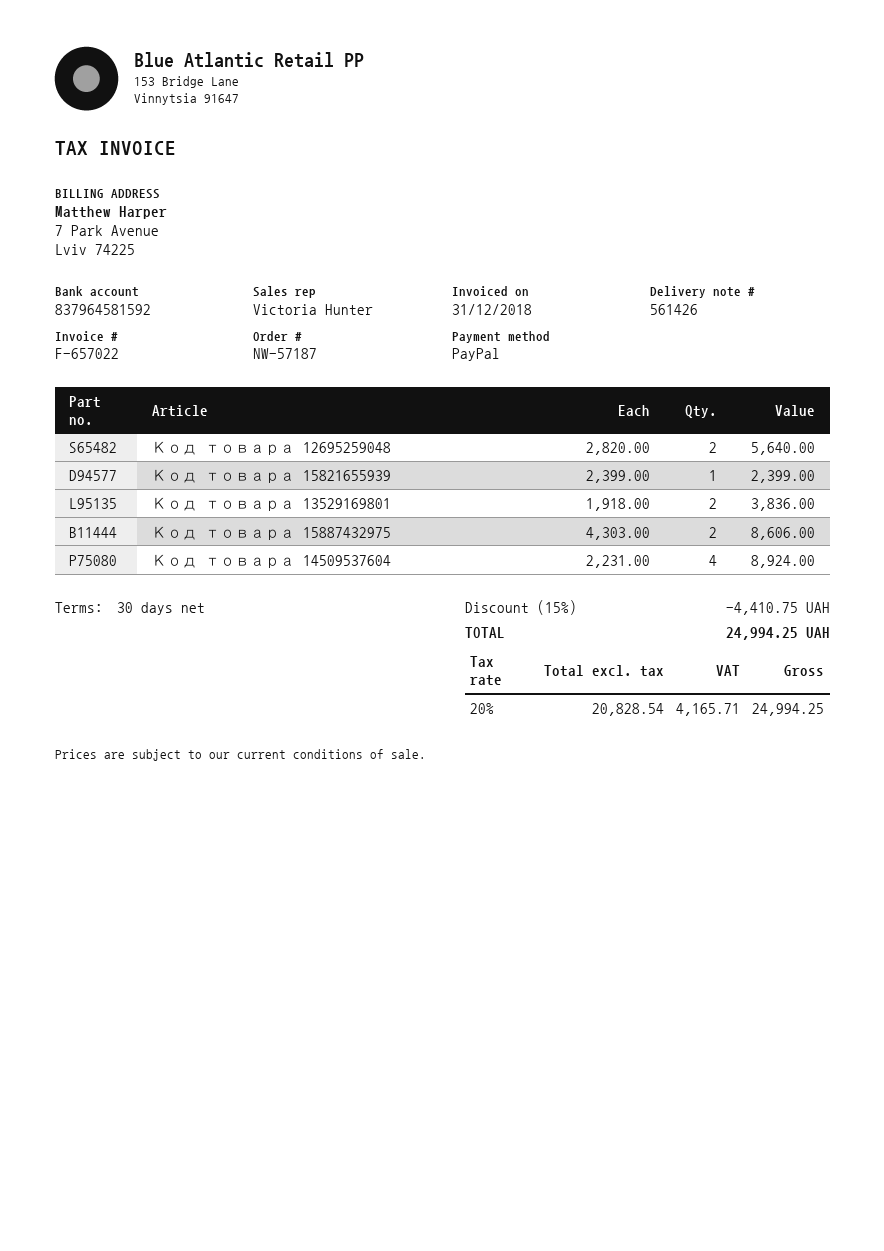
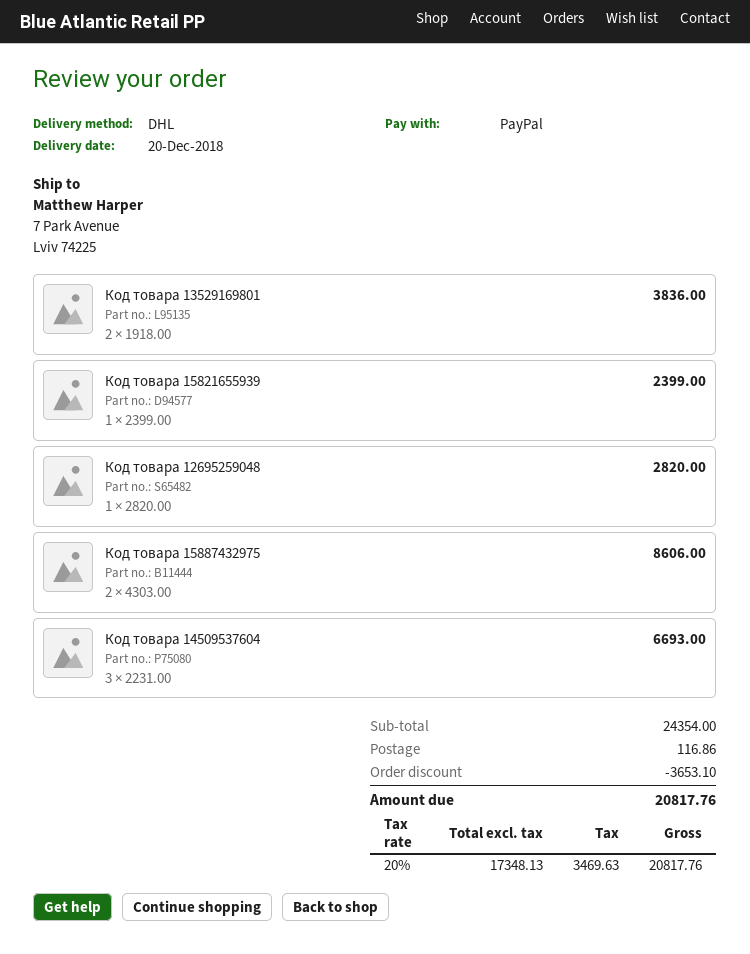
Код товара 12695259048: 2 x 2820.00 = 5640.00 -> 1 x 2820.00 = 2820.00
Код товара 14509537604: 4 x 2231.00 = 8924.00 -> 3 x 2231.00 = 6693.00
discount: 4410.75 -> 3653.10
shipping: none -> 116.86
net: 20828.54 -> 17348.13
tax: 20% = 4165.71 -> 20% = 3469.63
total: 24994.25 -> 20817.76

